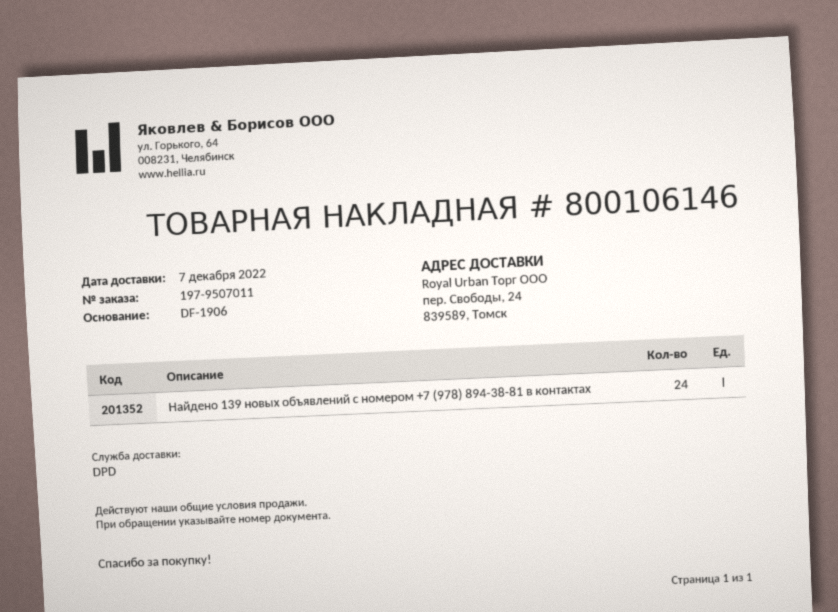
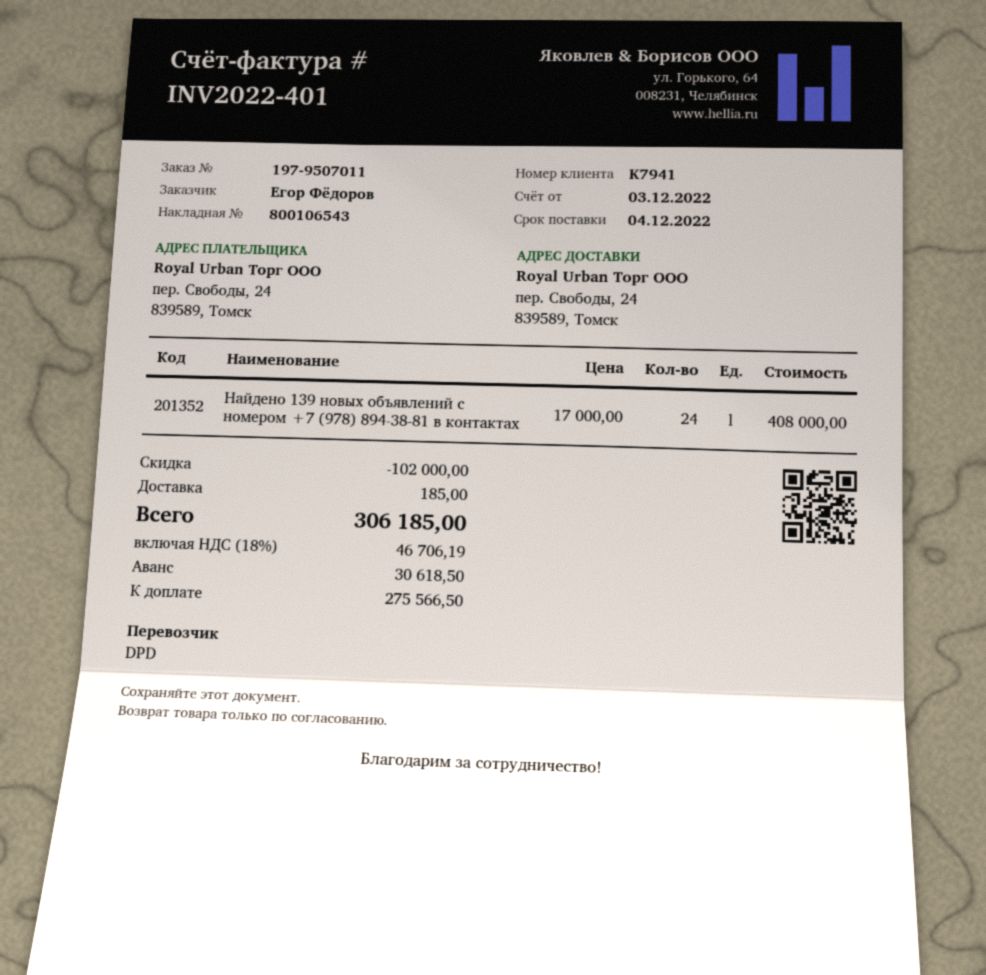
delivery note number: 800106146 -> 800106543
delivery date: 2022-12-07 -> 2022-12-04

